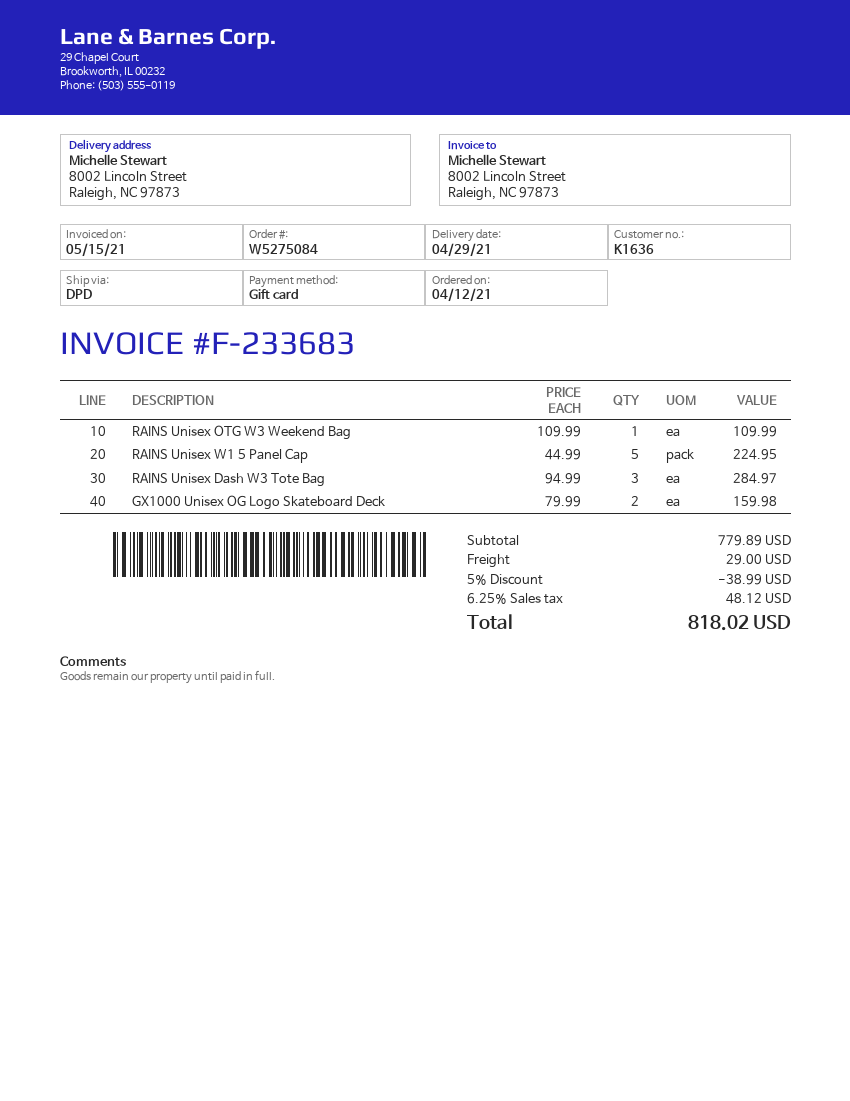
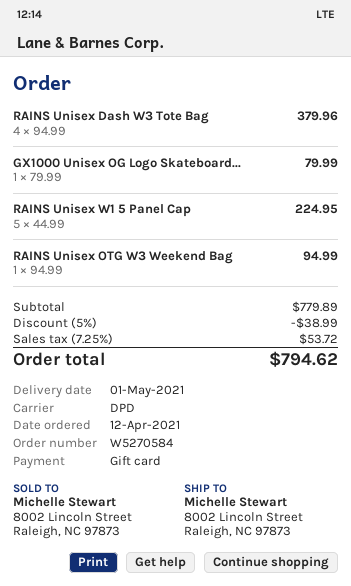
order number: W5275084 -> W5270584
delivery date: 2021-04-29 -> 2021-05-01
RAINS Unisex OTG W3 Weekend Bag: 1 x 109.99 = 109.99 -> 1 x 94.99 = 94.99
RAINS Unisex Dash W3 Tote Bag: 3 x 94.99 = 284.97 -> 4 x 94.99 = 379.96
GX1000 Unisex OG Logo Skateboard Deck: 2 x 79.99 = 159.98 -> 1 x 79.99 = 79.99
shipping: 29.00 -> none
tax: 6.25% = 48.12 -> 7.25% = 53.72
total: 818.02 -> 794.62

